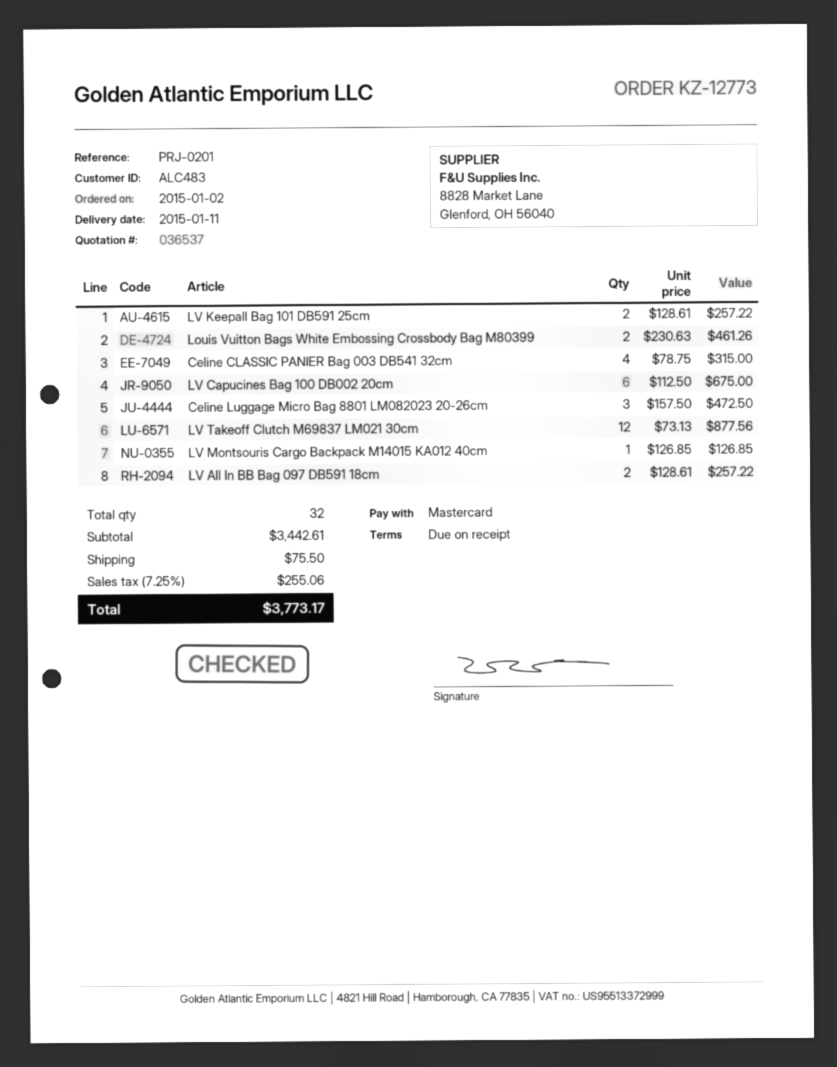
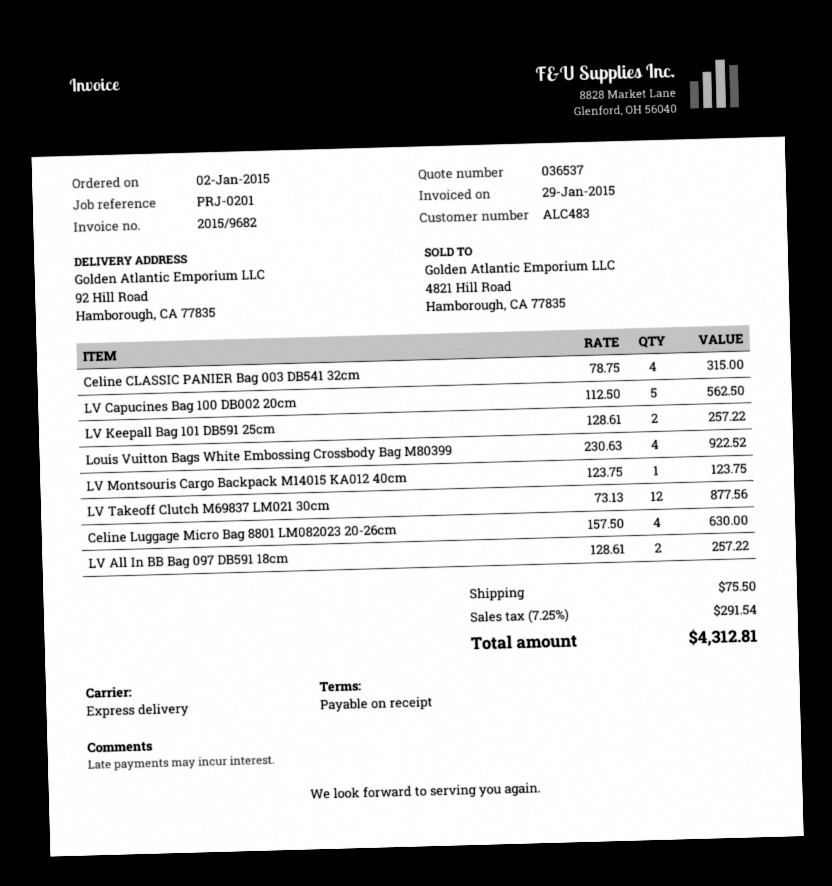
Louis Vuitton Bags White Embossing Crossbody Bag M80399: 2 x 230.63 = 461.26 -> 4 x 230.63 = 922.52
LV Capucines Bag 100 DB002 20cm: 6 x 112.50 = 675.00 -> 5 x 112.50 = 562.50
Celine Luggage Micro Bag 8801 LM082023 20-26cm: 3 x 157.50 = 472.50 -> 4 x 157.50 = 630.00
LV Montsouris Cargo Backpack M14015 KA012 40cm: 1 x 126.85 = 126.85 -> 1 x 123.75 = 123.75
tax: 7.25% = 255.06 -> 7.25% = 291.54
total: 3773.17 -> 4312.81

